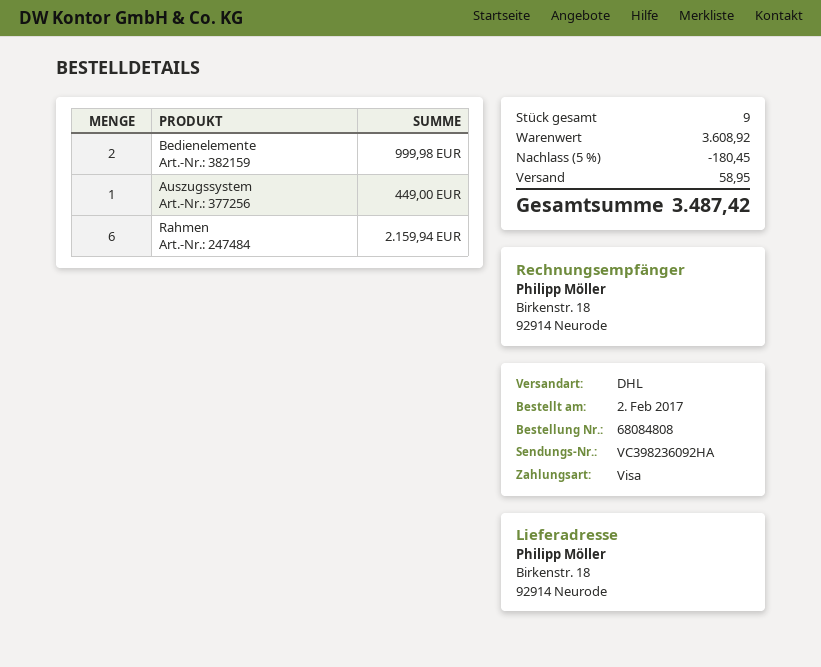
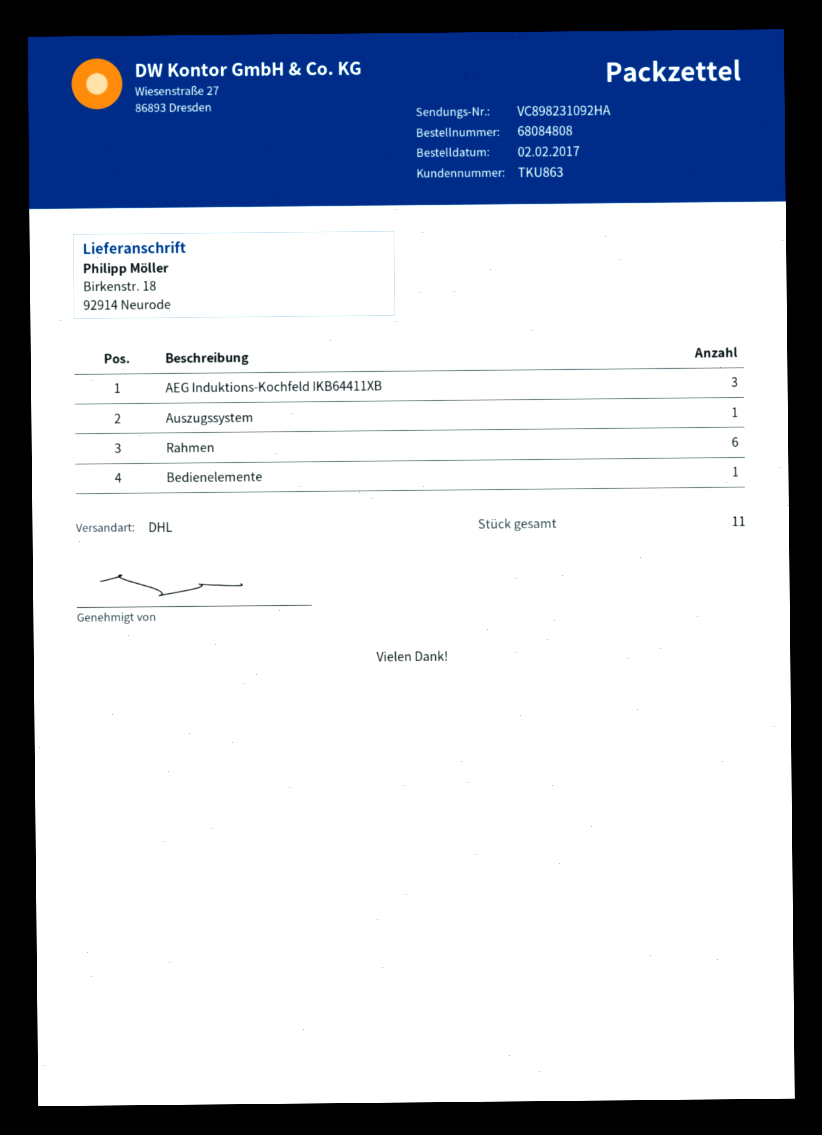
tracking number: VC398236092HA -> VC898231092HA
Bedienelemente: 2 -> 1
AEG Induktions-Kochfeld IKB64411XB: none -> 3
total quantity: 9 -> 11

